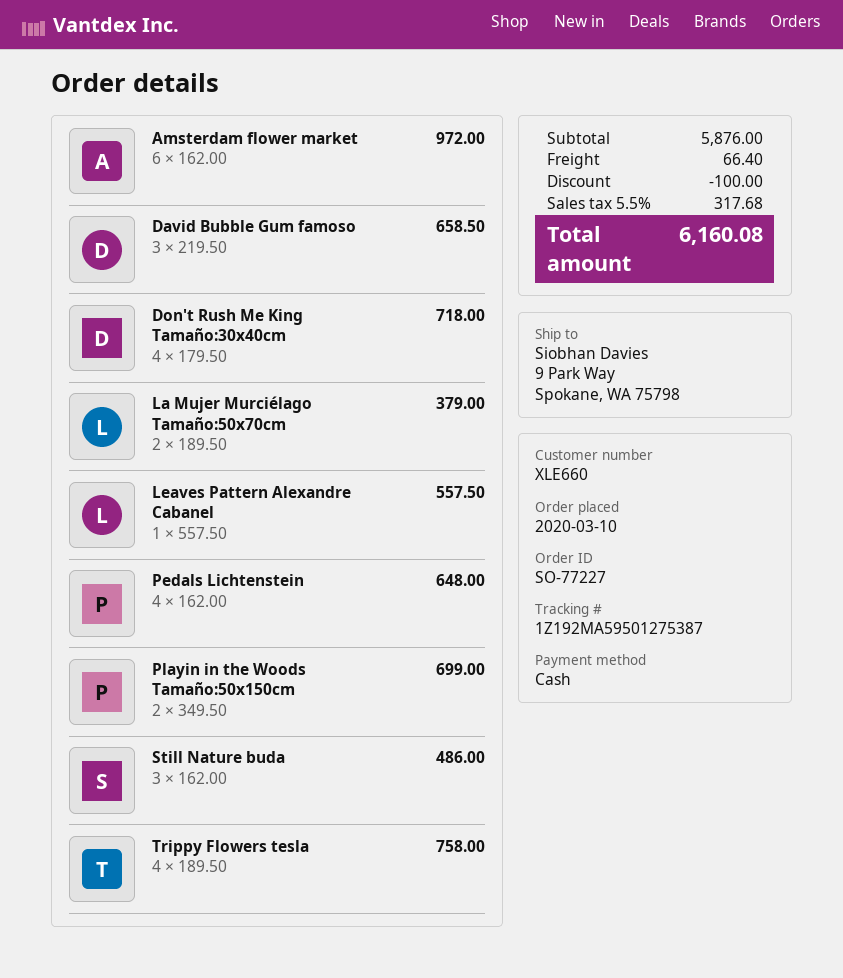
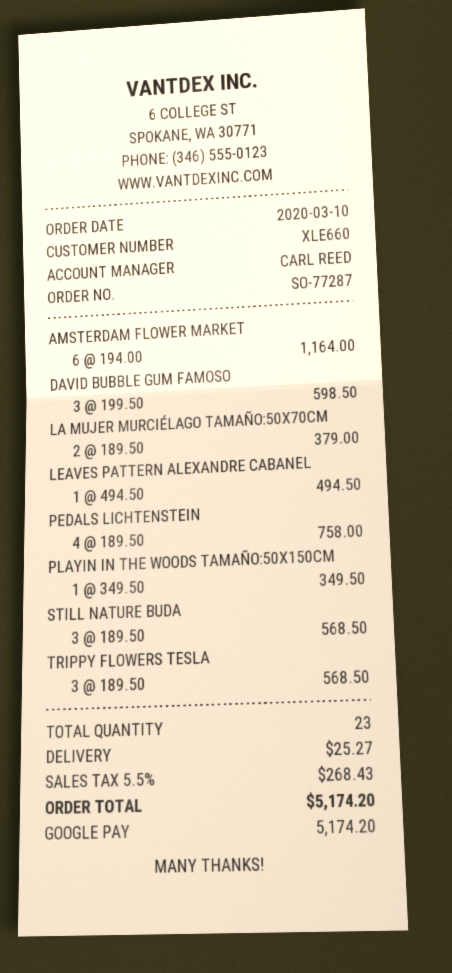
order number: SO-77227 -> SO-77287
payment method: cash -> Google Pay
Amsterdam flower market: 6 x 162.00 = 972.00 -> 6 x 194.00 = 1164.00
David Bubble Gum famoso: 3 x 219.50 = 658.50 -> 3 x 199.50 = 598.50
Don't Rush Me King Tamaño:30x40cm: 4 x 179.50 = 718.00 -> none
Leaves Pattern Alexandre Cabanel: 1 x 557.50 = 557.50 -> 1 x 494.50 = 494.50
Pedals Lichtenstein: 4 x 162.00 = 648.00 -> 4 x 189.50 = 758.00
Playin in the Woods Tamaño:50x150cm: 2 x 349.50 = 699.00 -> 1 x 349.50 = 349.50
Still Nature buda: 3 x 162.00 = 486.00 -> 3 x 189.50 = 568.50
Trippy Flowers tesla: 4 x 189.50 = 758.00 -> 3 x 189.50 = 568.50
discount: 100.00 -> none
shipping: 66.40 -> 25.27
tax: 5.5% = 317.68 -> 5.5% = 268.43
total: 6160.08 -> 5174.20

